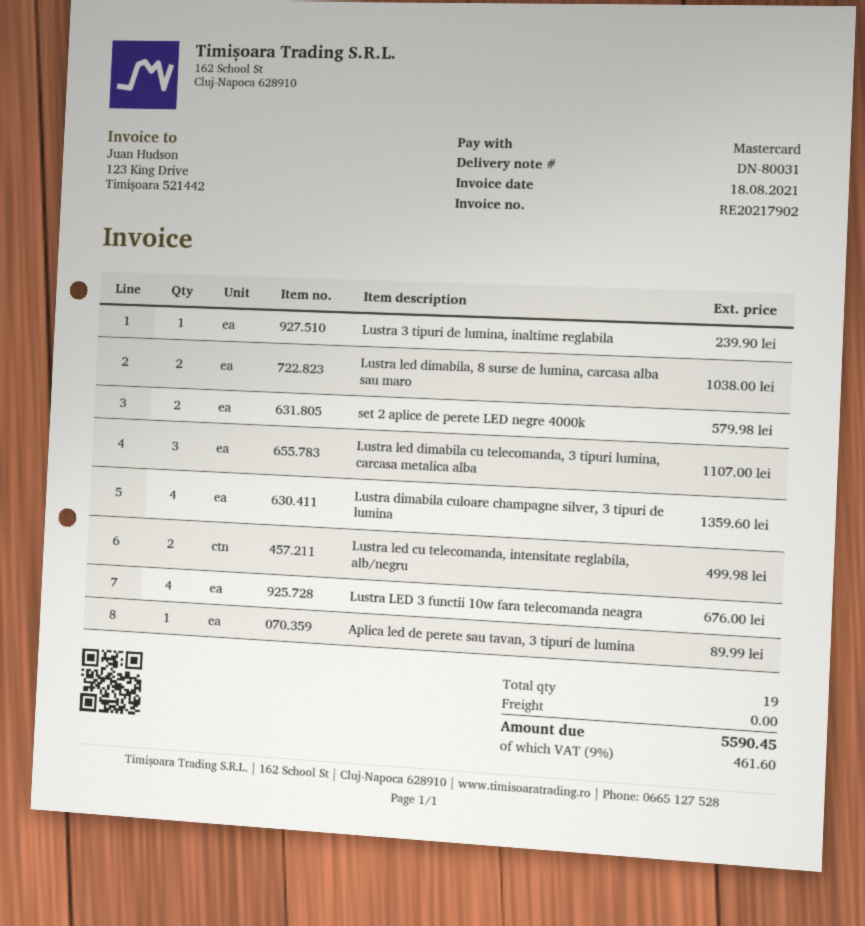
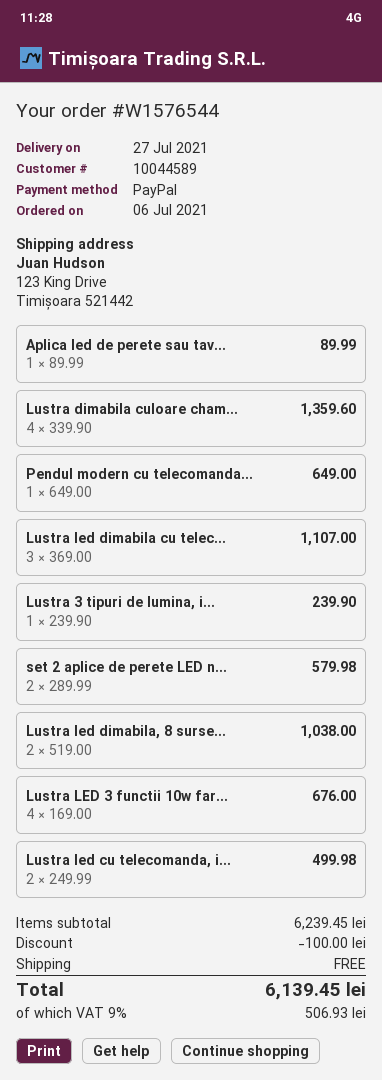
payment method: Mastercard -> PayPal
Pendul modern cu telecomanda...: none -> 1 for 649.00
discount: none -> 100.00
tax: 9% = 461.60 -> 9% = 506.93
total: 5590.45 -> 6139.45

